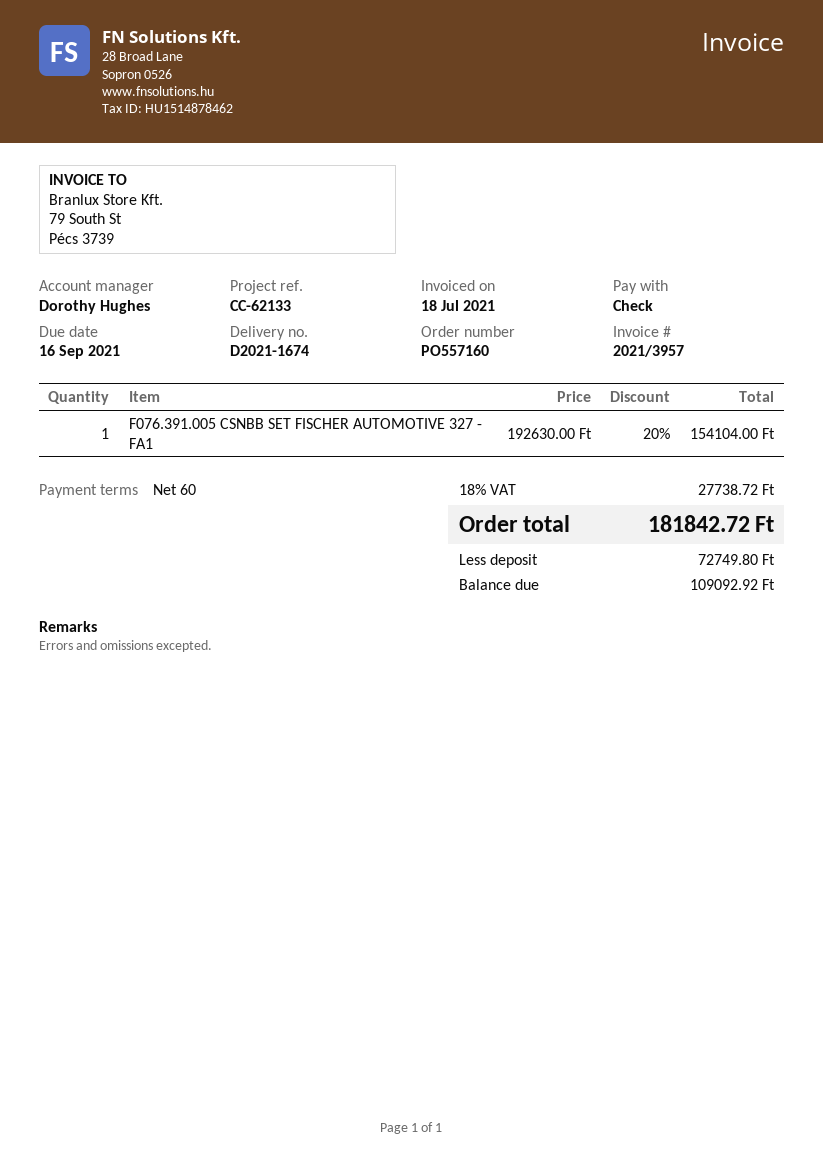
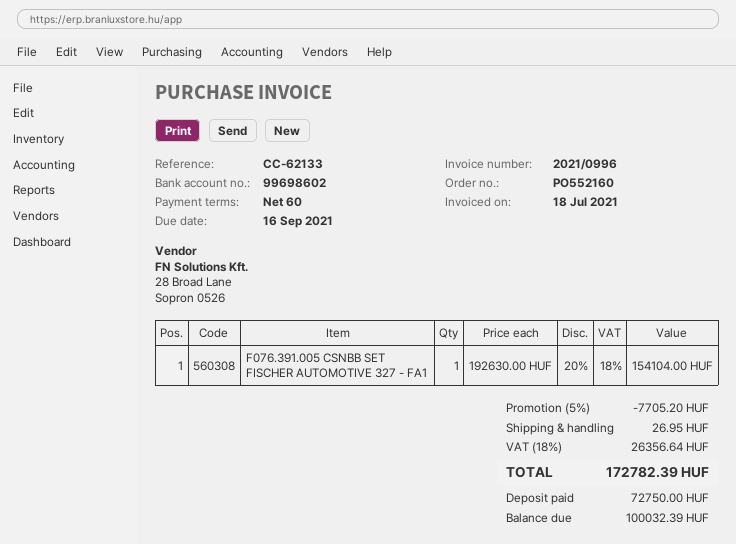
order number: PO557160 -> PO552160
invoice number: 2021/3957 -> 2021/0996
discount: none -> 5% = 7705.20
shipping: none -> 26.95
tax: 18% = 27738.72 -> 18% = 26356.64
total: 181842.72 -> 172782.39
deposit: 72749.80 -> 72750.00
balance: 109092.92 -> 100032.39

